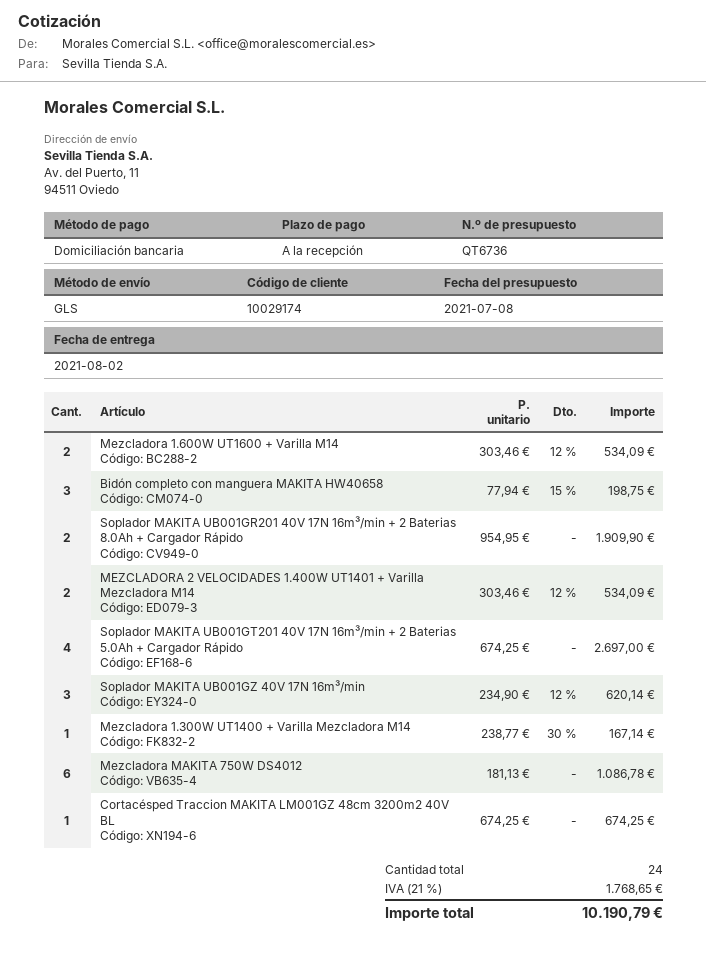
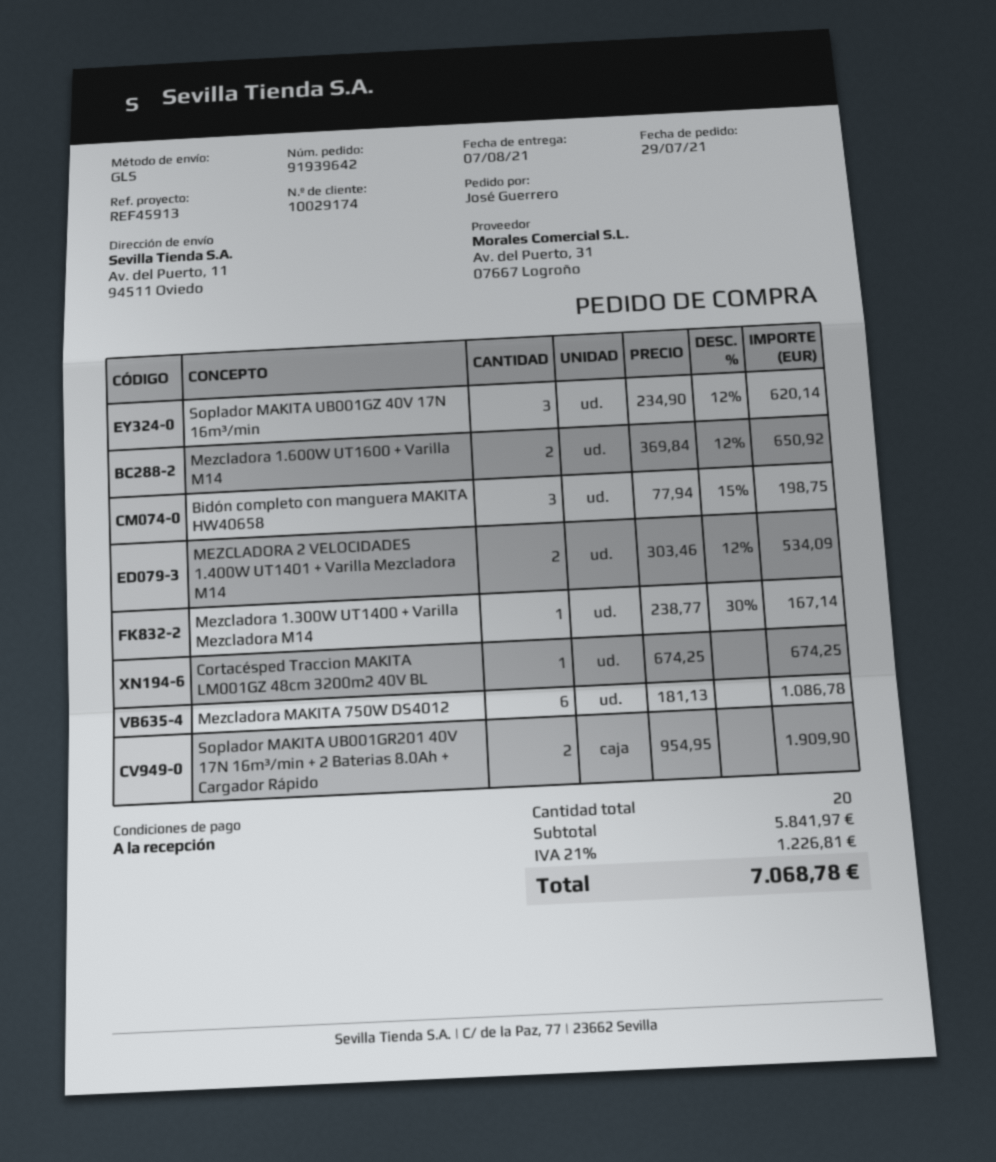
delivery date: 2021-08-02 -> 2021-08-07
Mezcladora 1.600W UT1600 + Varilla M14: 2 x 303.46 - 12% = 534.09 -> 2 x 369.84 - 12% = 650.92
Soplador MAKITA UB001GT201 40V 17N 16m³/min + 2 Baterias 5.0Ah + Cargador Rápido: 4 x 674.25 = 2697.00 -> none
total quantity: 24 -> 20
tax: 21% = 1768.65 -> 21% = 1226.81
total: 10190.79 -> 7068.78

